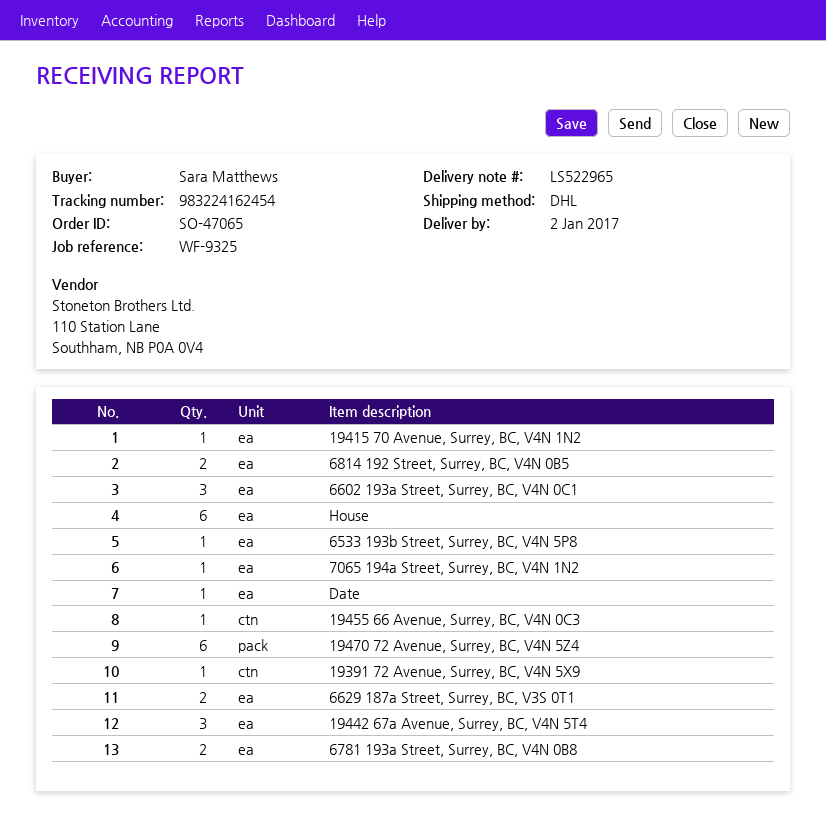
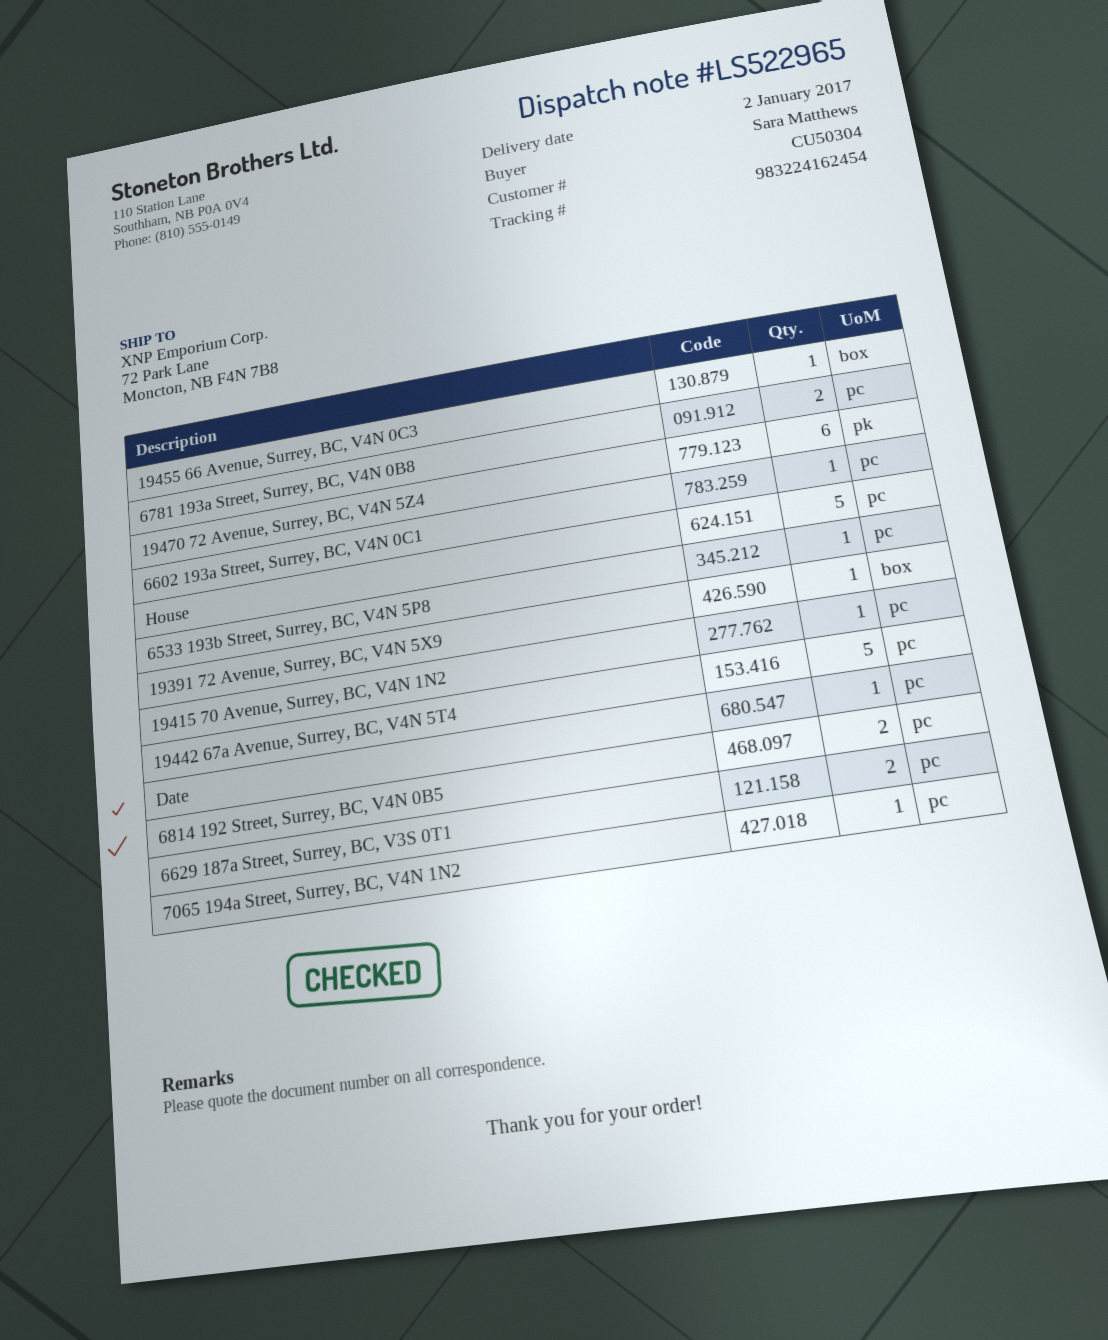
6602 193a Street, Surrey, BC, V4N 0C1: 3 -> 1
House: 6 -> 5
19442 67a Avenue, Surrey, BC, V4N 5T4: 3 -> 5

